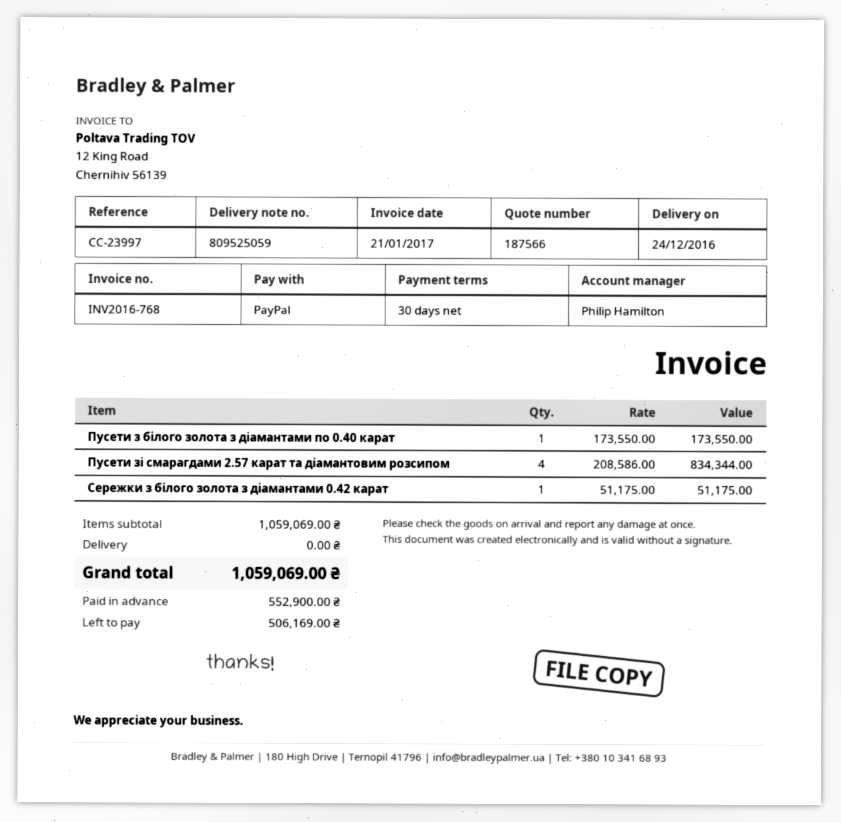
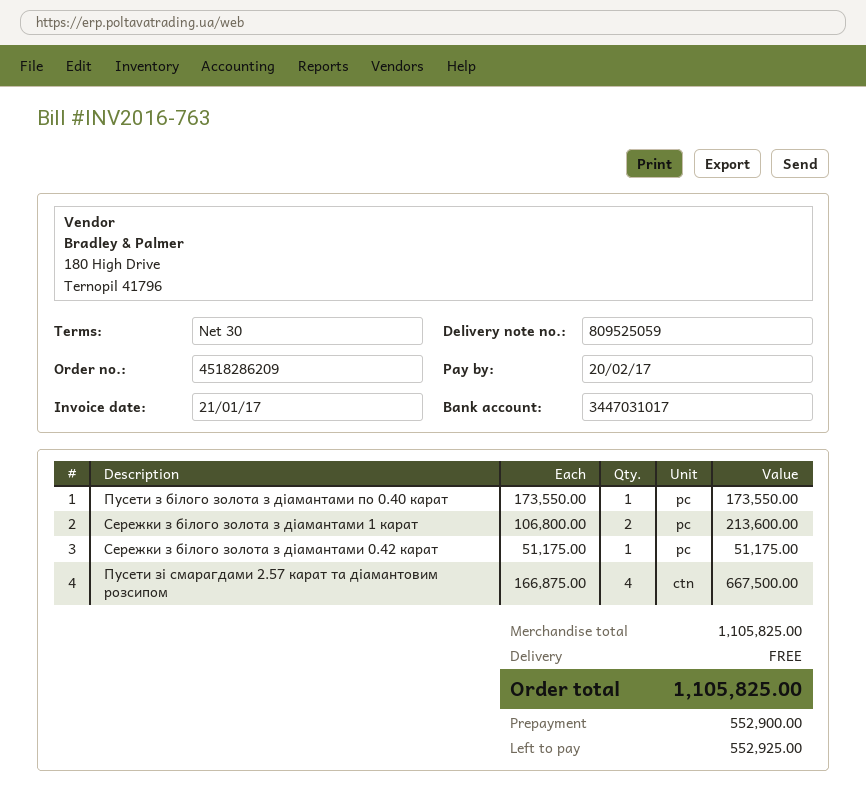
invoice number: INV2016-768 -> INV2016-763
Пусети зі смарагдами 2.57 карат та діамантовим розсипом: 4 x 208586.00 = 834344.00 -> 4 x 166875.00 = 667500.00
Сережки з білого золота з діамантами 1 карат: none -> 2 x 106800.00 = 213600.00
subtotal: 1059069.00 -> 1105825.00
total: 1059069.00 -> 1105825.00
balance: 506169.00 -> 552925.00

